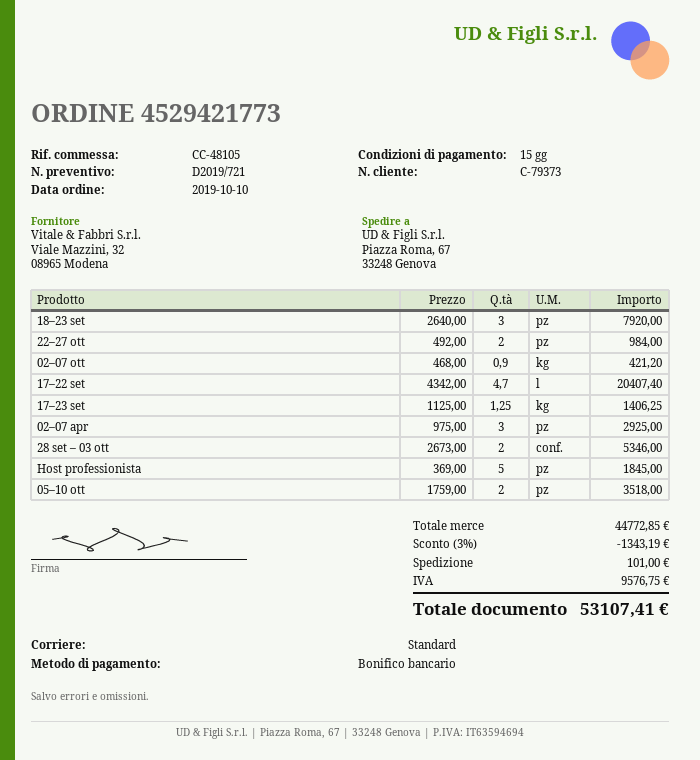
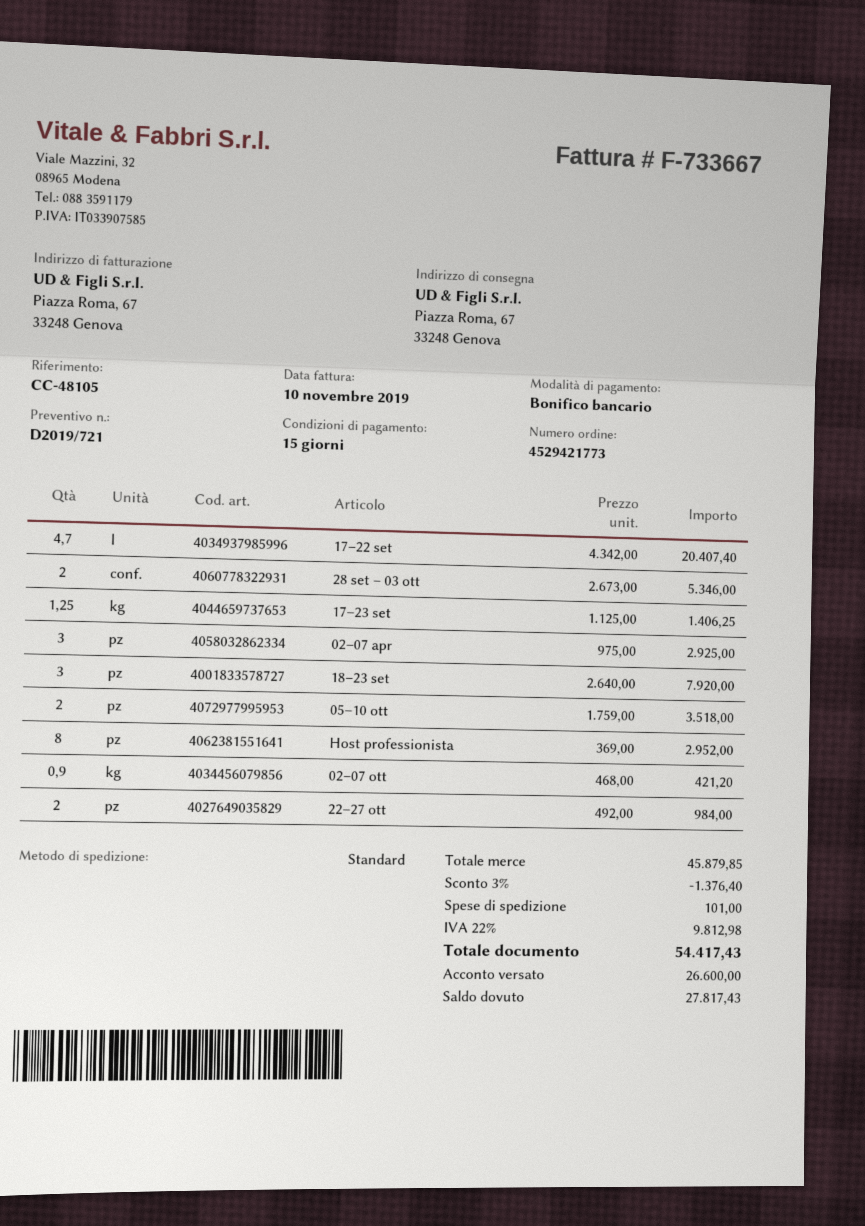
Host professionista: 5 x 369.00 = 1845.00 -> 8 x 369.00 = 2952.00
subtotal: 44772.85 -> 45879.85
discount: 3% = 1343.19 -> 3% = 1376.40
tax: 9576.75 -> 9812.98
total: 53107.41 -> 54417.43

